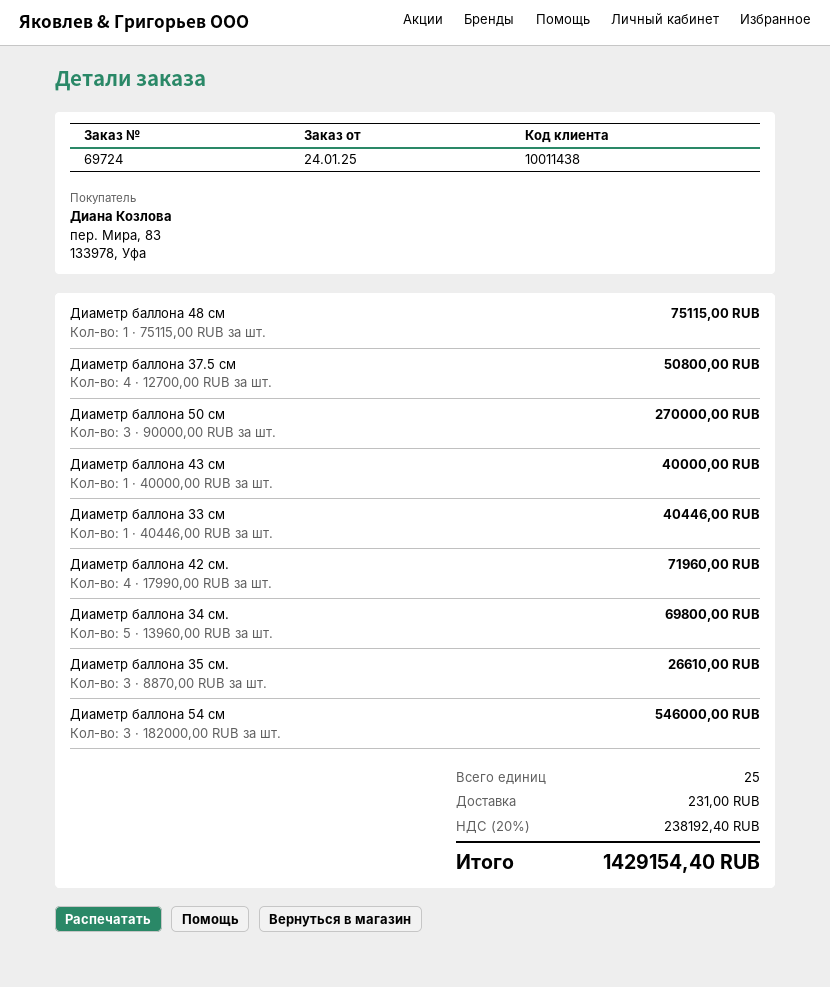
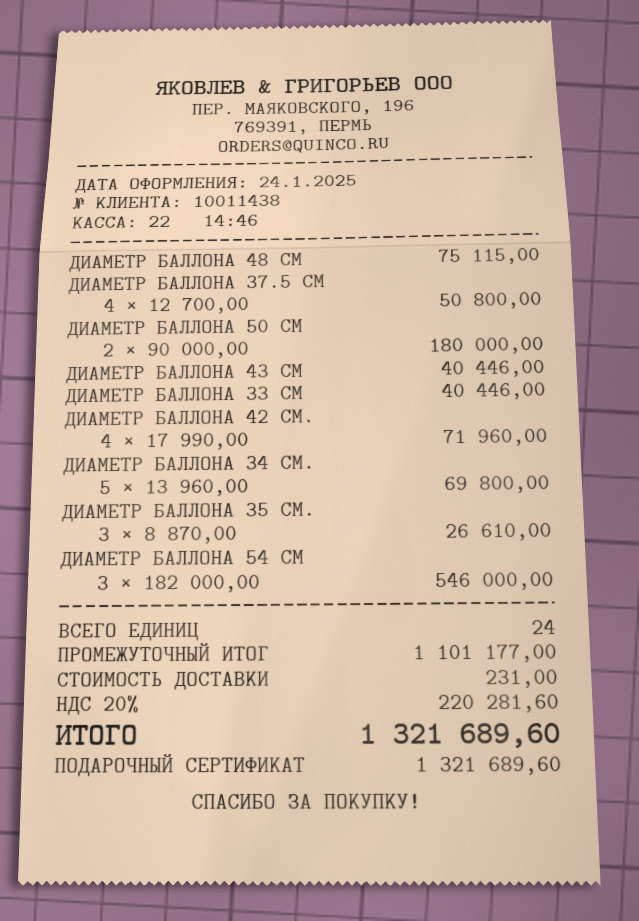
Диаметр баллона 50 см: 3 x 90000.00 = 270000.00 -> 2 x 90000.00 = 180000.00
Диаметр баллона 43 см: 1 x 40000.00 = 40000.00 -> 1 x 40446.00 = 40446.00
total quantity: 25 -> 24
tax: 20% = 238192.40 -> 20% = 220281.60
total: 1429154.40 -> 1321689.60

